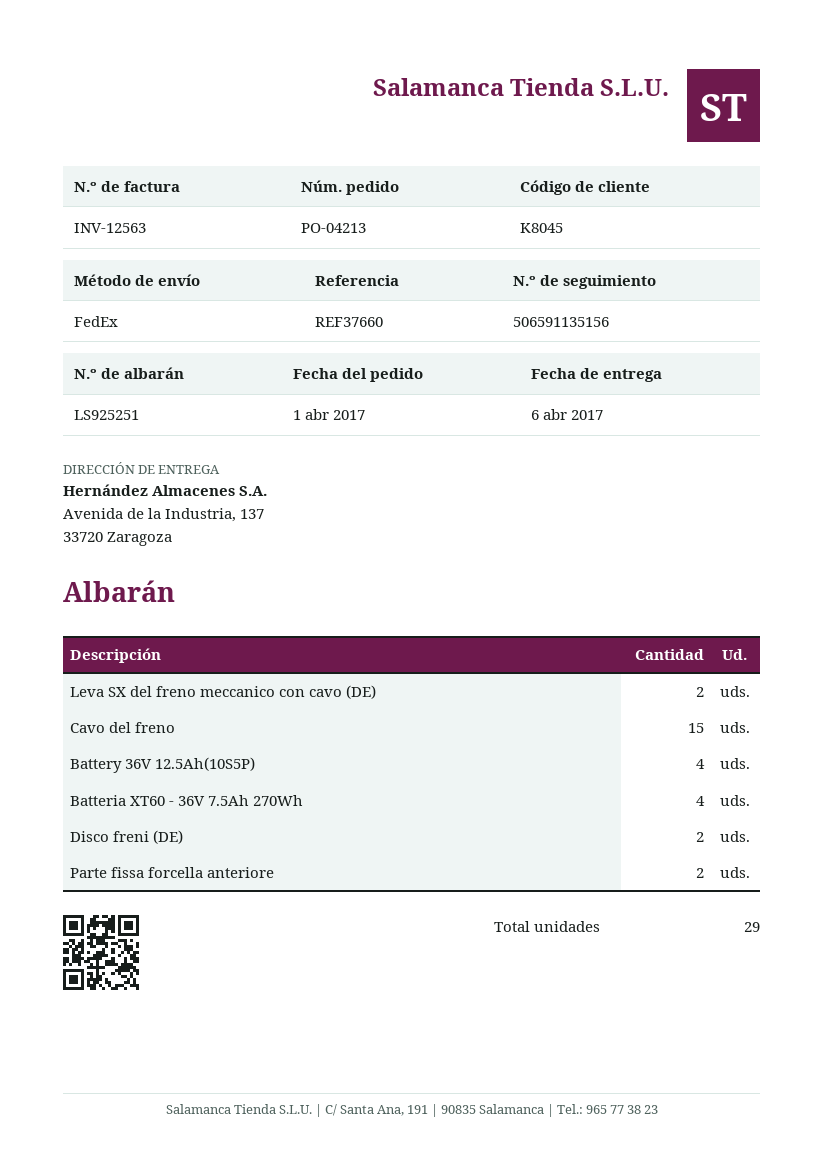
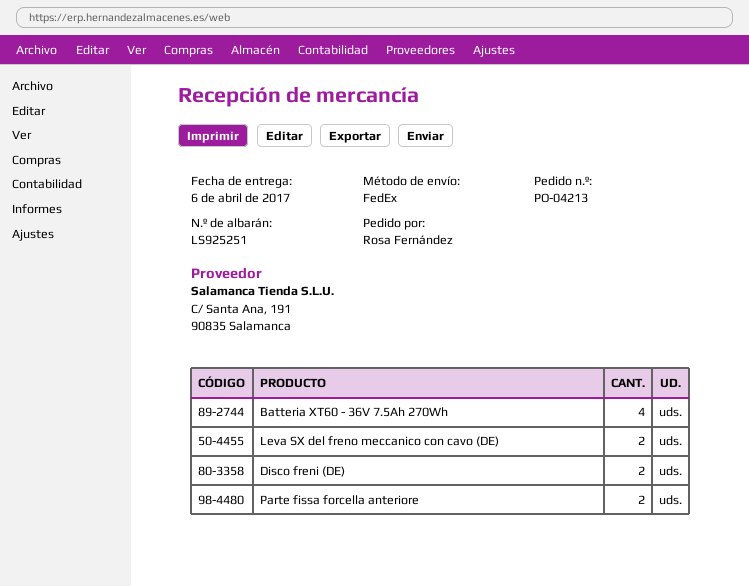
Cavo del freno: 15 -> none
Battery 36V 12.5Ah(10S5P): 4 -> none

